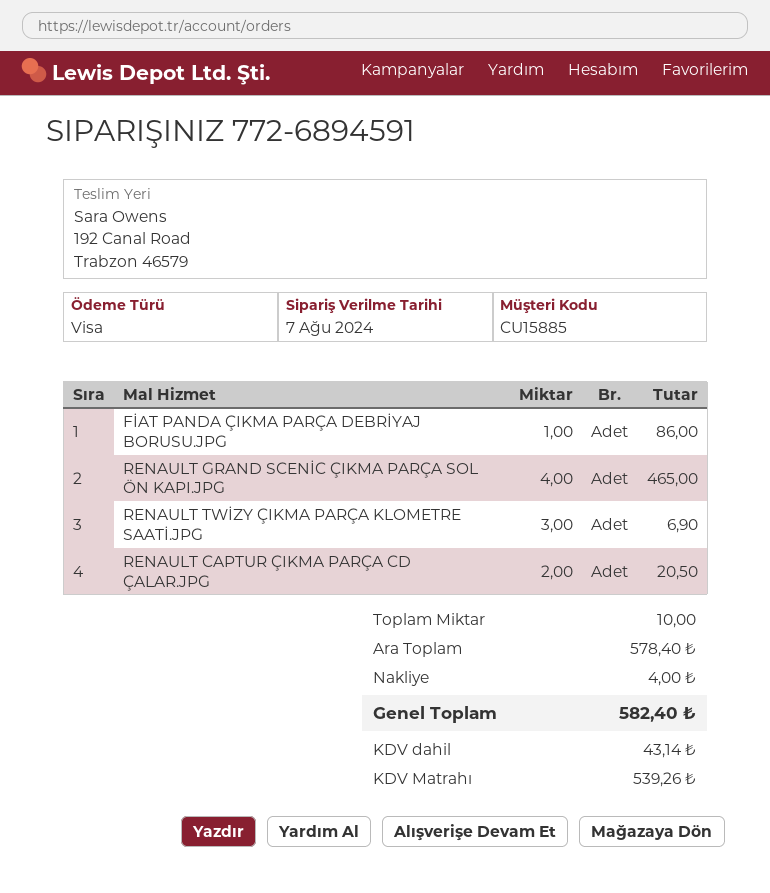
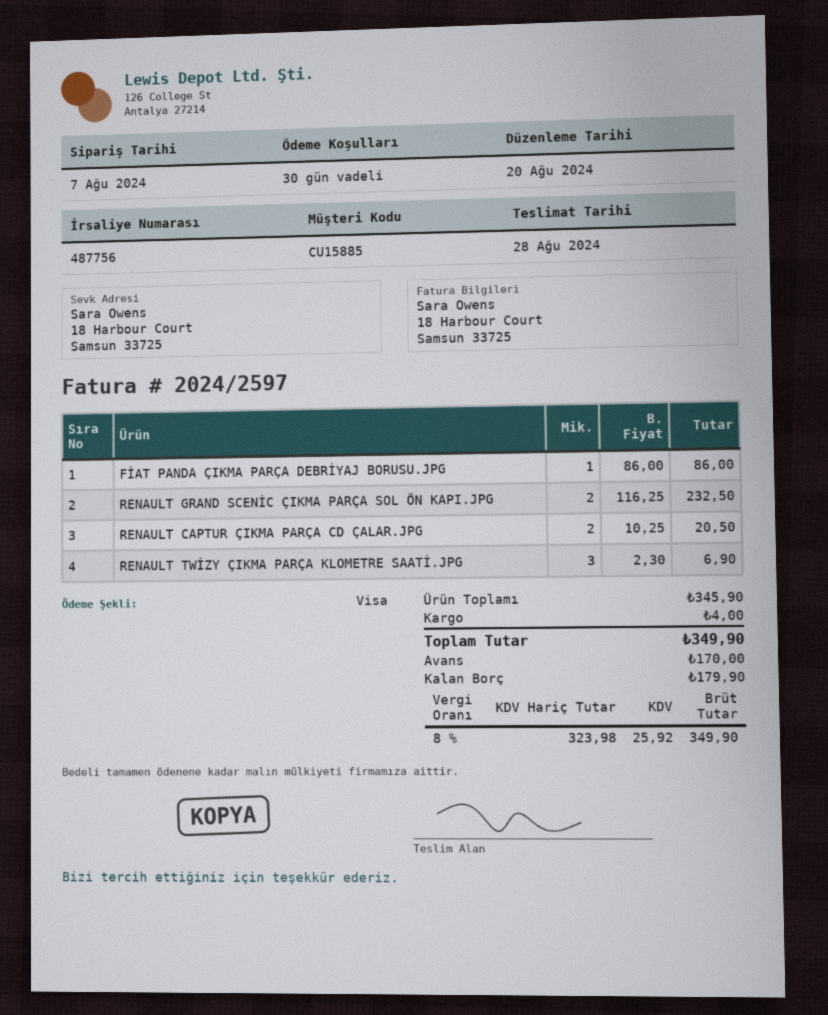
ship to: 192 Canal Road, Trabzon 46579 -> 18 Harbour Court, Samsun 33725
RENAULT GRAND SCENİC ÇIKMA PARÇA SOL ÖN KAPI.JPG: 4 for 465.00 -> 2 for 232.50
subtotal: 578.40 -> 345.90
net: 539.26 -> 323.98
tax: 43.14 -> 25.92
total: 582.40 -> 349.90

